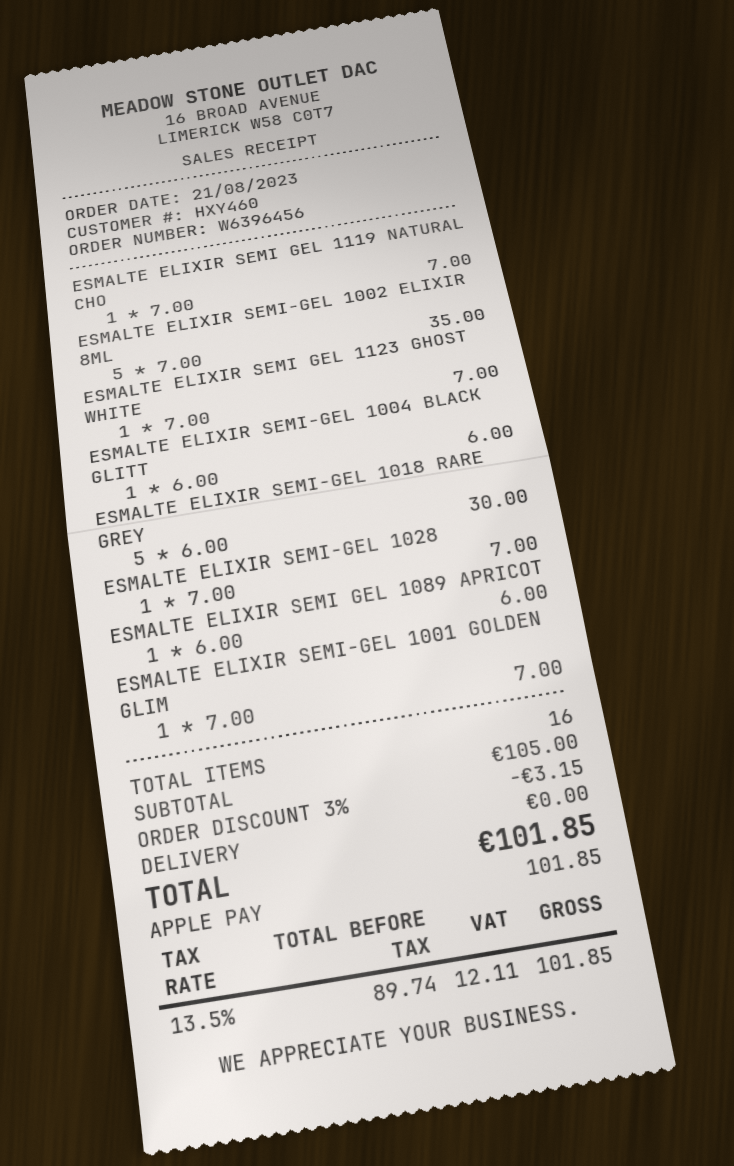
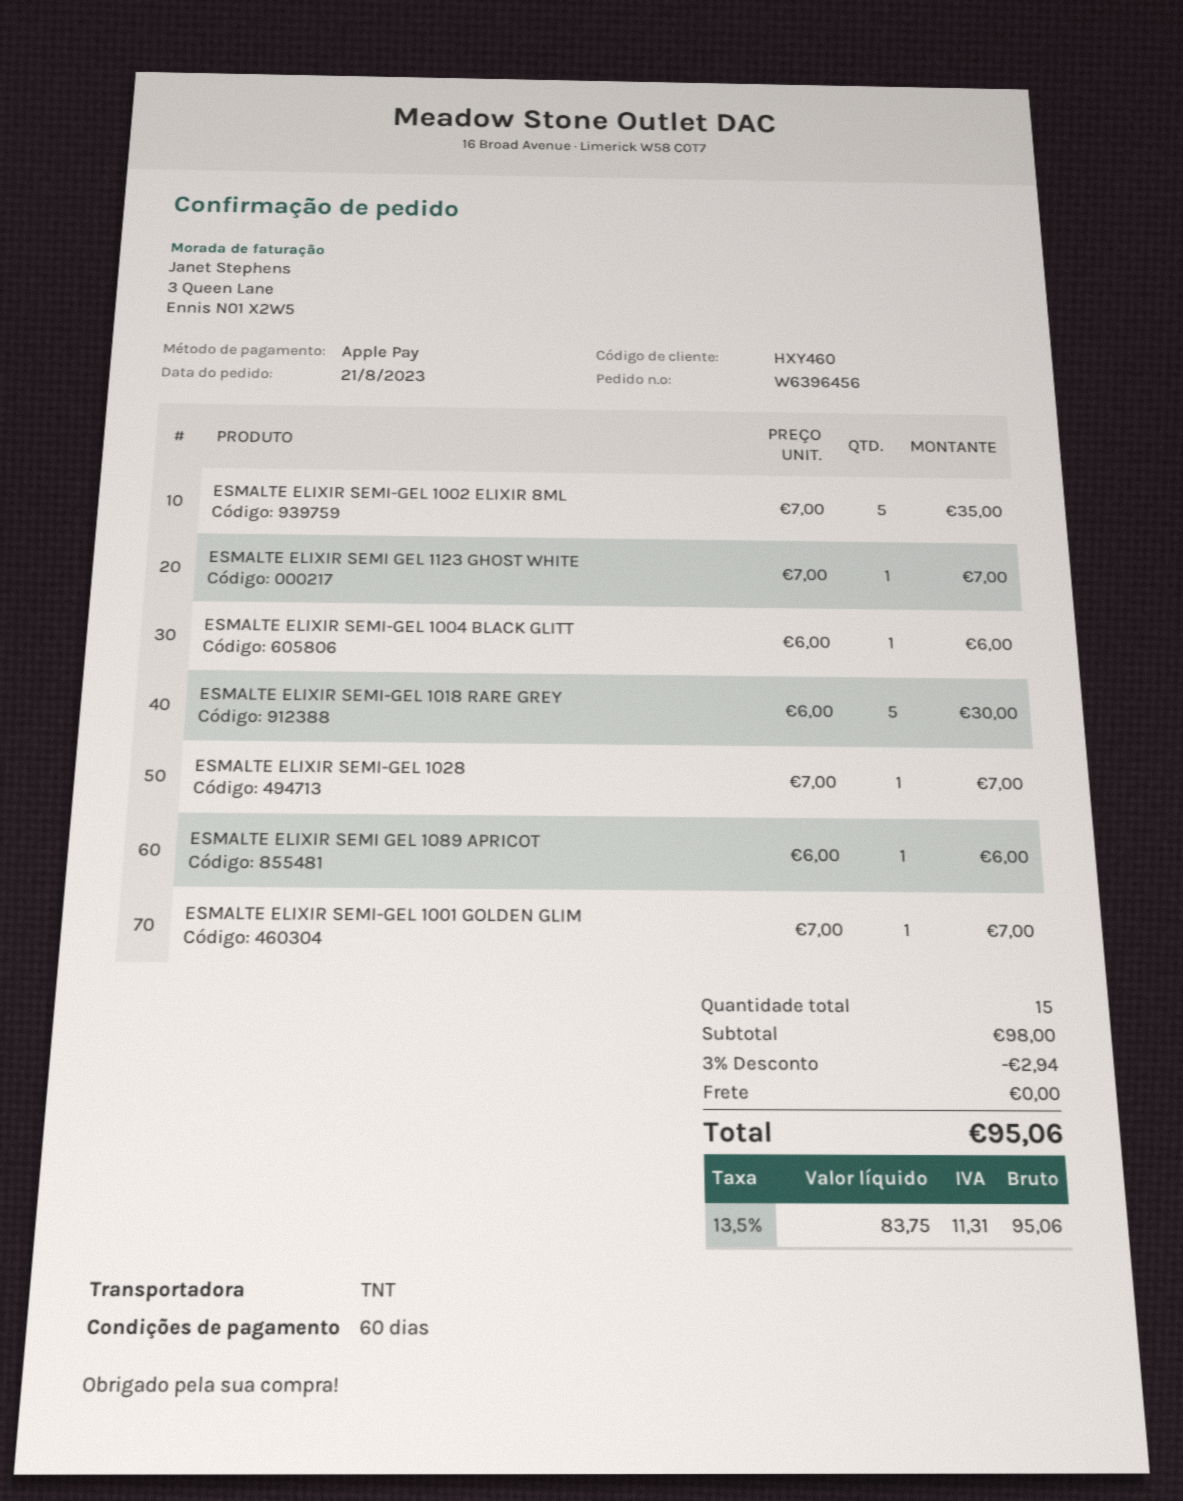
ESMALTE ELIXIR SEMI GEL 1119 NATURAL CHO: 1 x 7.00 = 7.00 -> none
total quantity: 16 -> 15
subtotal: 105.00 -> 98.00
discount: 3% = 3.15 -> 3% = 2.94
net: 89.74 -> 83.75
tax: 13.5% = 12.11 -> 13.5% = 11.31
total: 101.85 -> 95.06

